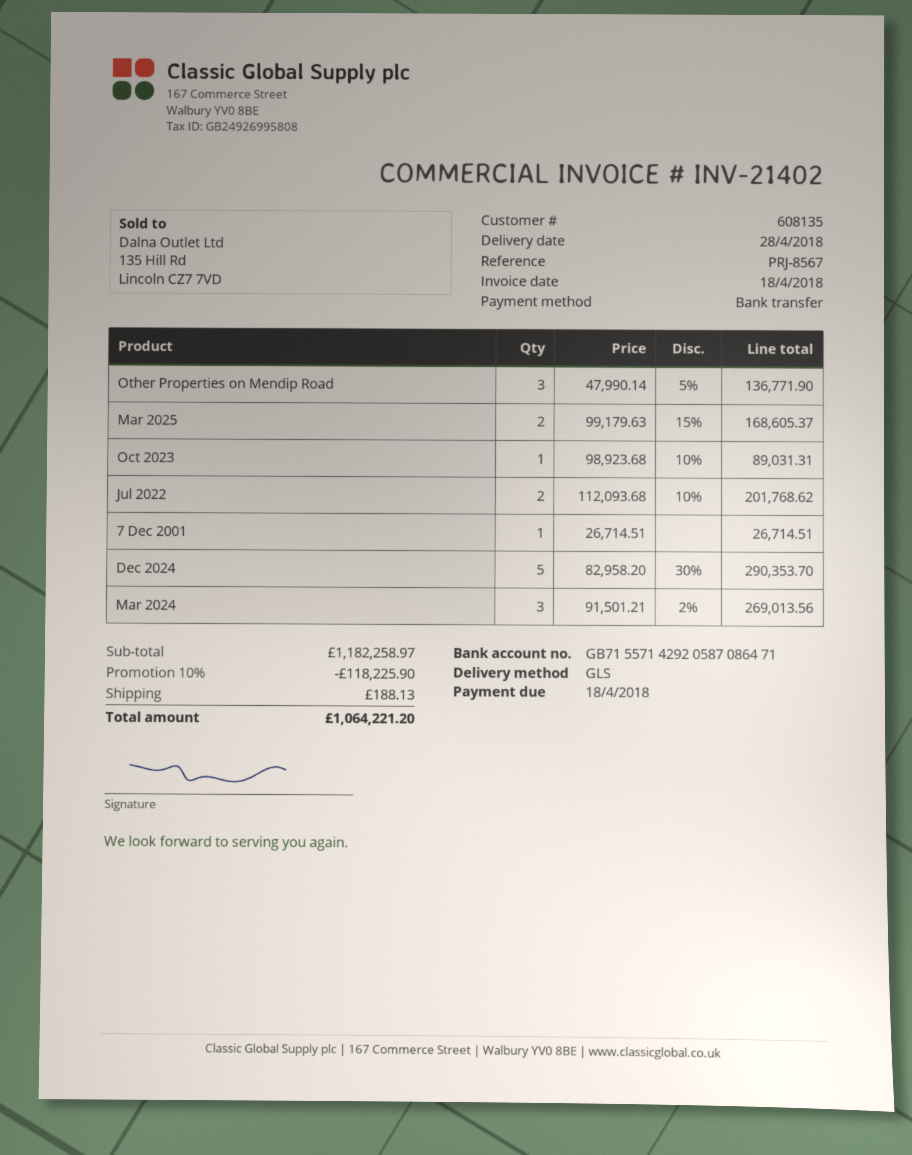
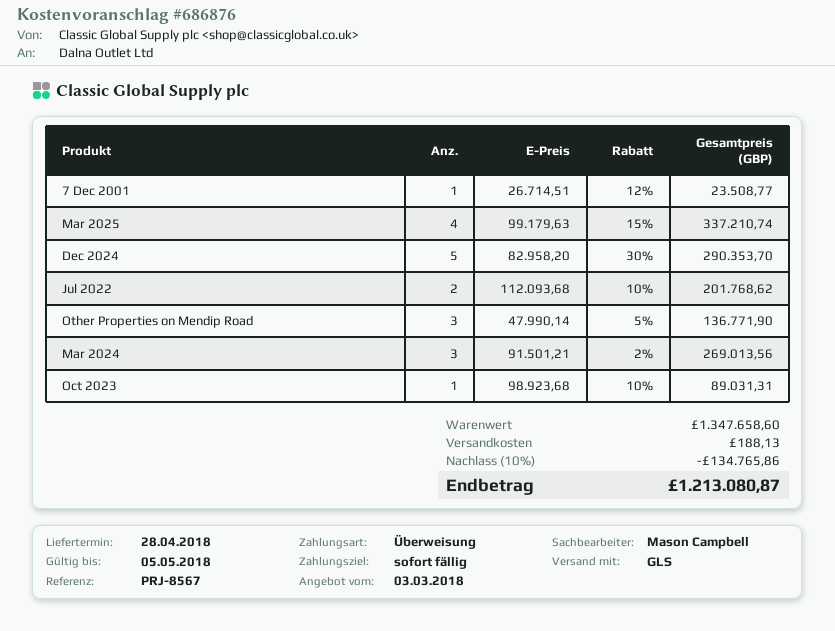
Mar 2025: 2 x 99179.63 - 15% = 168605.37 -> 4 x 99179.63 - 15% = 337210.74
7 Dec 2001: 1 x 26714.51 = 26714.51 -> 1 x 26714.51 - 12% = 23508.77
subtotal: 1182258.97 -> 1347658.60
discount: 10% = 118225.90 -> 10% = 134765.86
total: 1064221.20 -> 1213080.87

